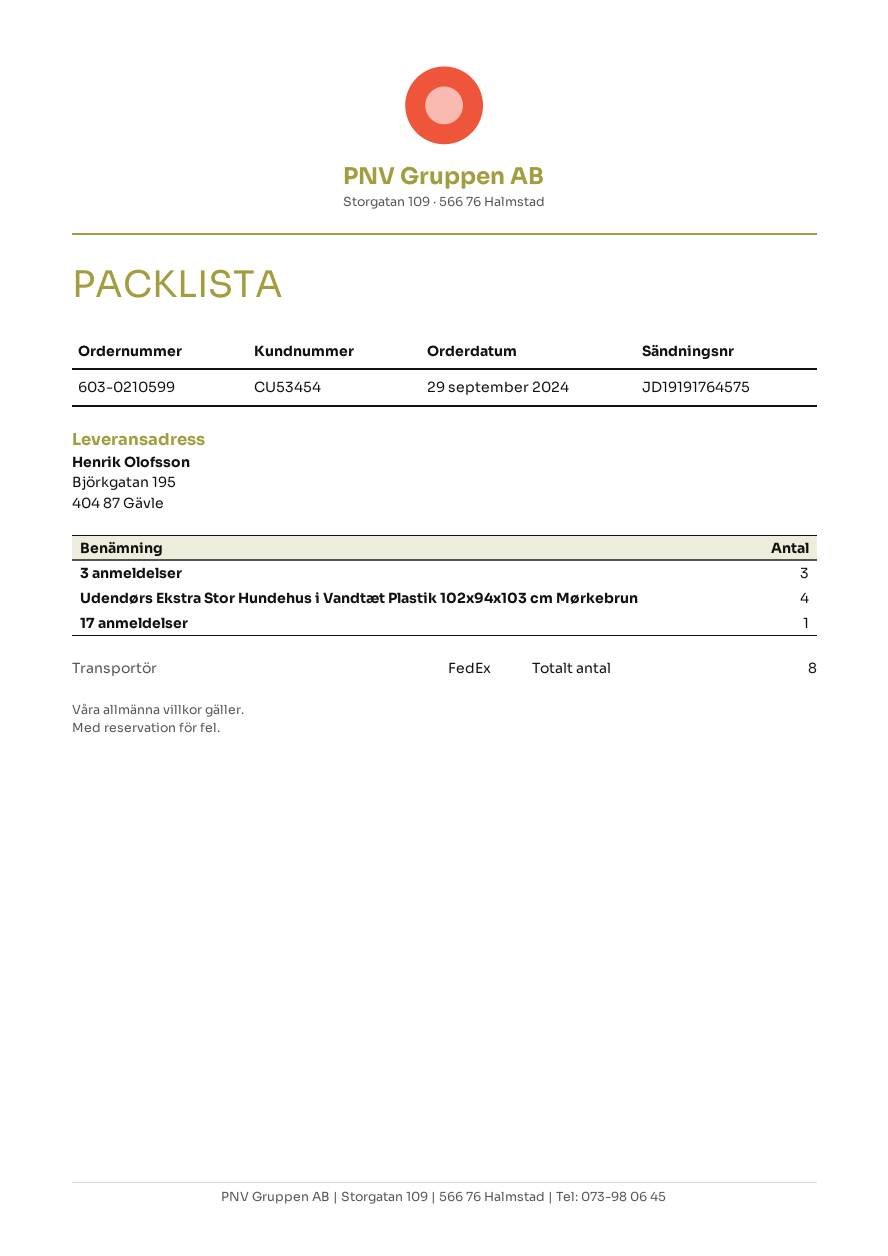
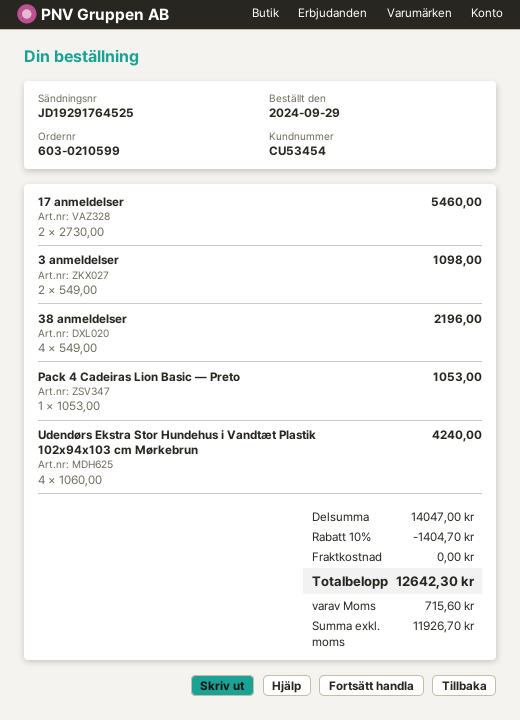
tracking number: JD19191764575 -> JD19291764525
3 anmeldelser: 3 -> 2
17 anmeldelser: 1 -> 2
38 anmeldelser: none -> 4
Pack 4 Cadeiras Lion Basic — Preto: none -> 1

